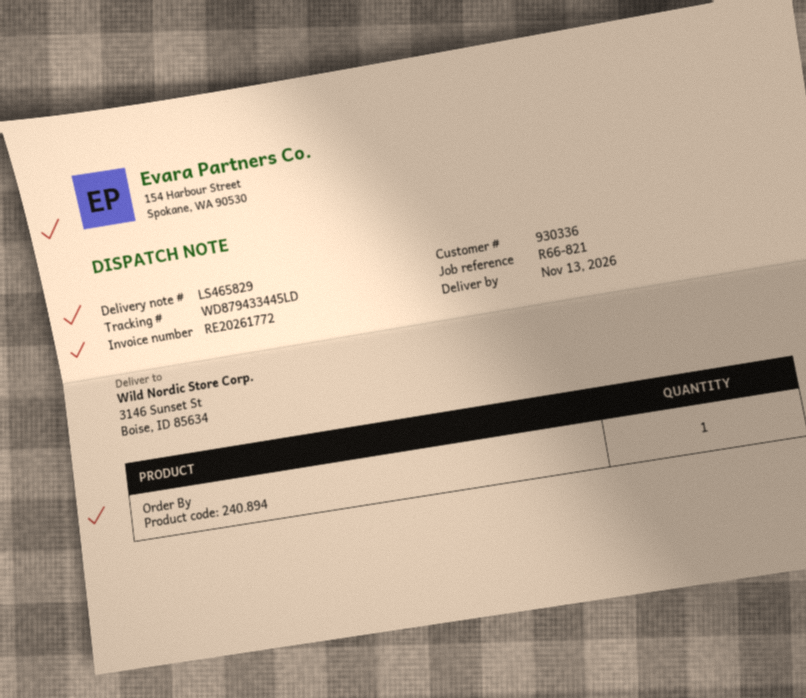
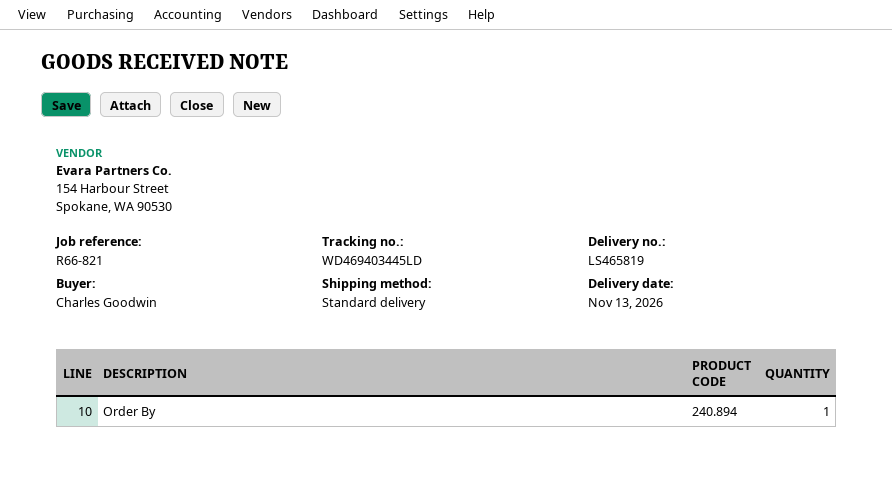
delivery note number: LS465829 -> LS465819
tracking number: WD879433445LD -> WD469403445LD

